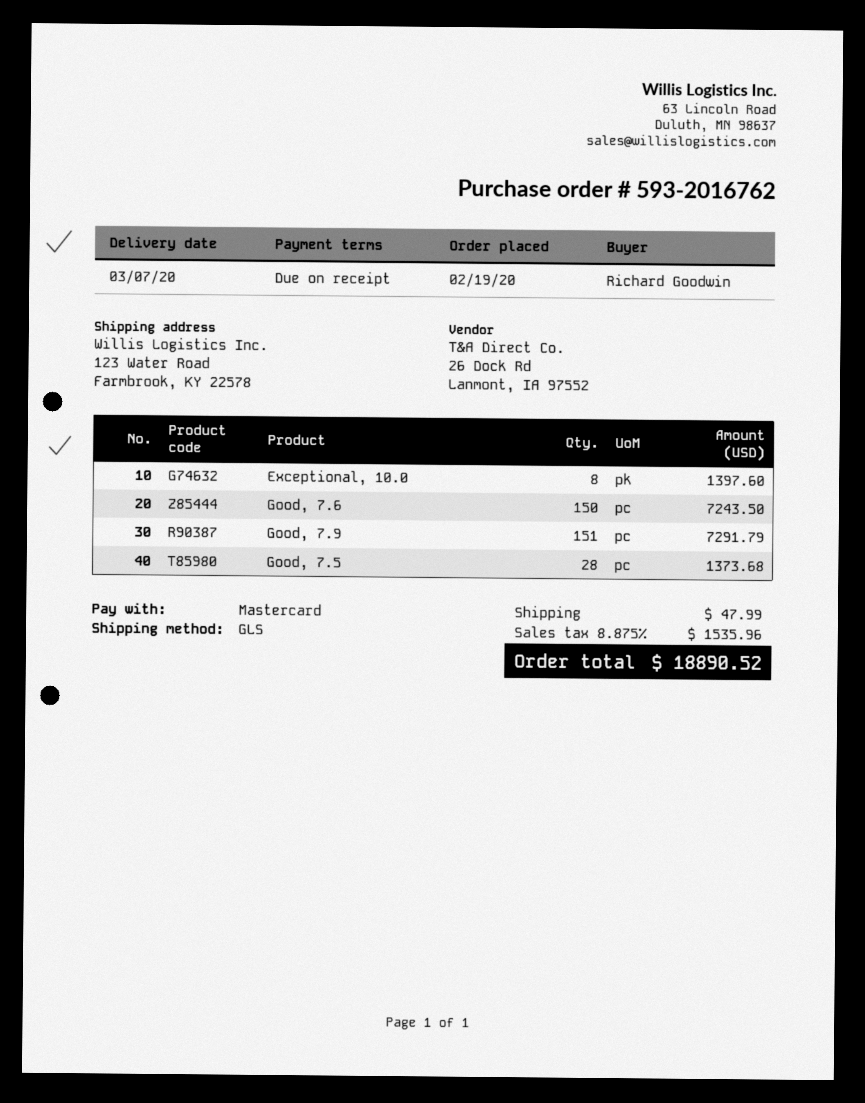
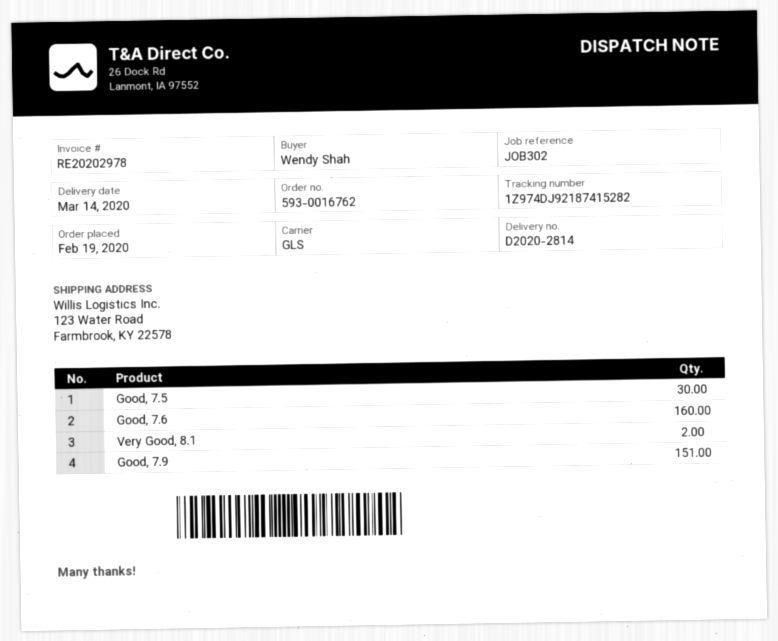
order number: 593-2016762 -> 593-0016762
delivery date: 2020-03-07 -> 2020-03-14
ordered by: Richard Goodwin -> Wendy Shah
Exceptional, 10.0: 8 -> none
Good, 7.6: 150 -> 160
Good, 7.5: 28 -> 30
Very Good, 8.1: none -> 2

